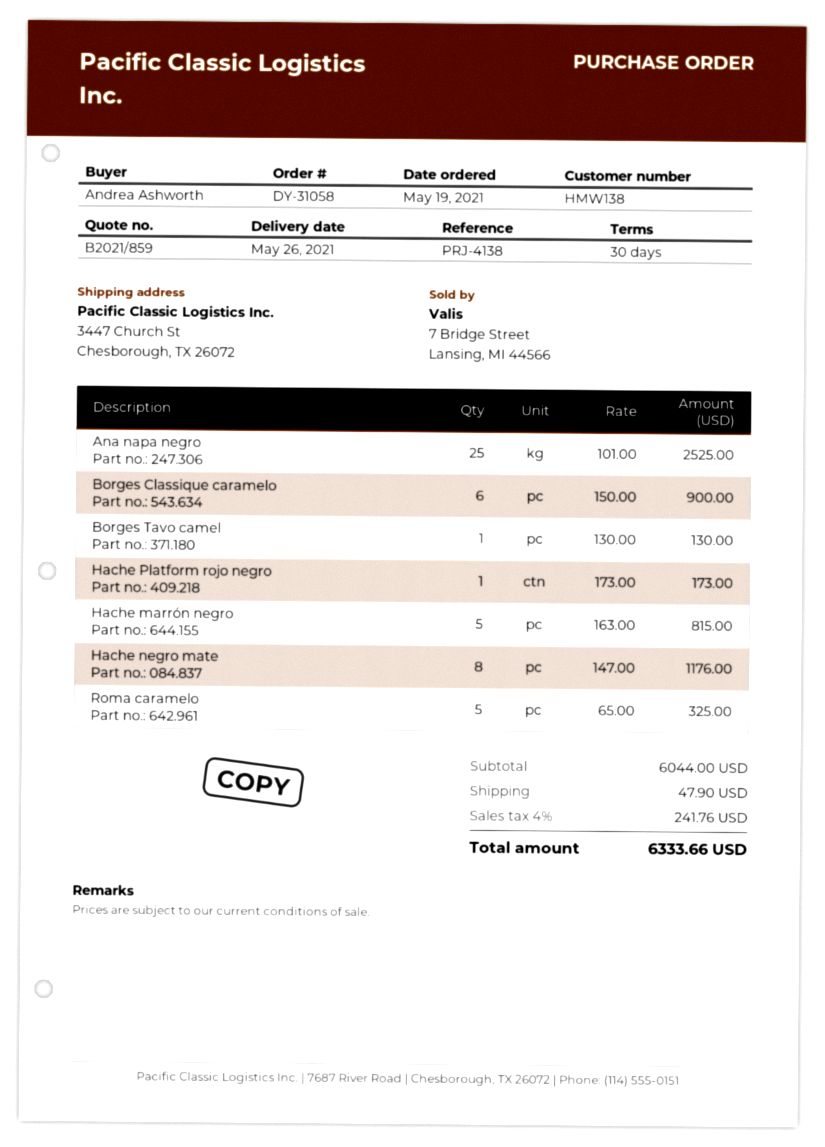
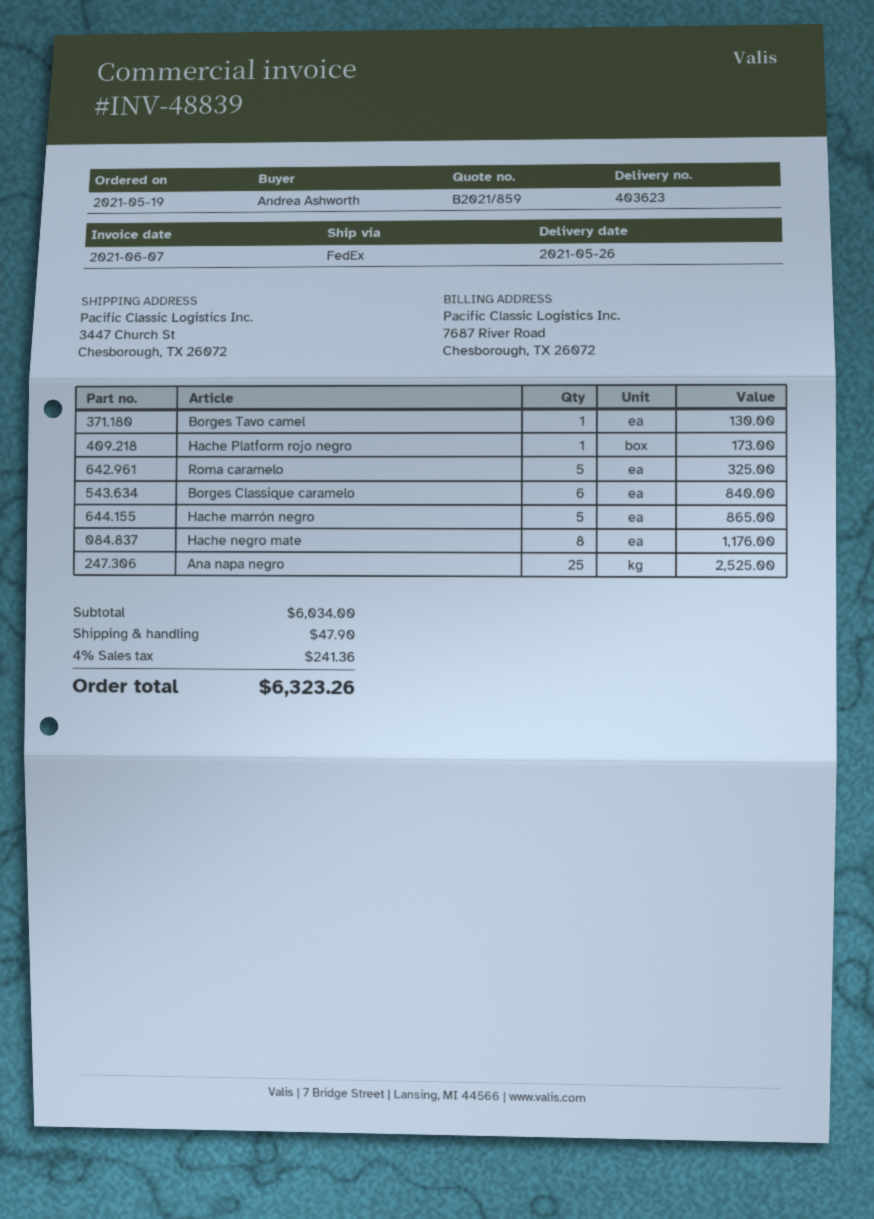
Borges Classique caramelo: 6 for 900.00 -> 6 for 840.00
Hache marrón negro: 5 for 815.00 -> 5 for 865.00
subtotal: 6044.00 -> 6034.00
tax: 4% = 241.76 -> 4% = 241.36
total: 6333.66 -> 6323.26

